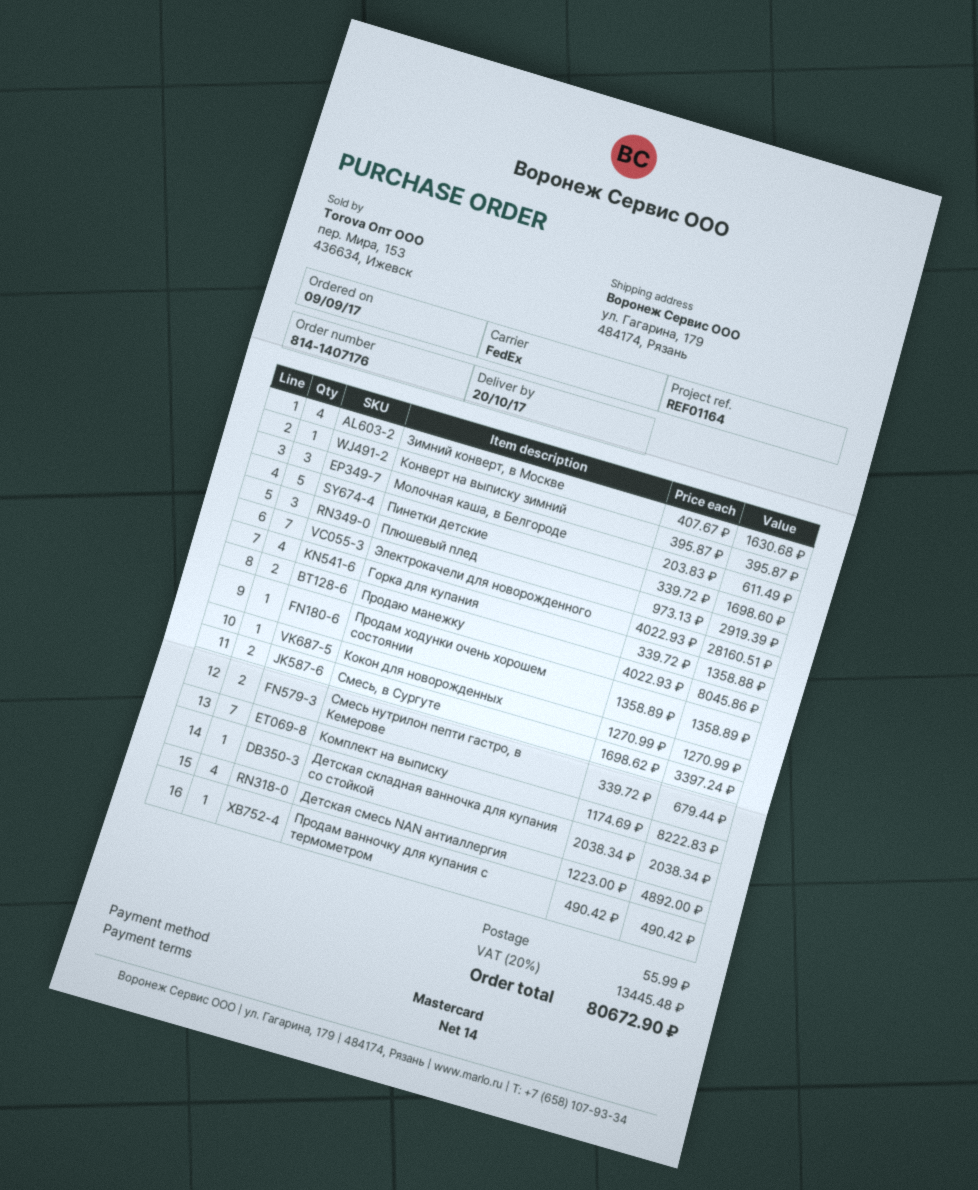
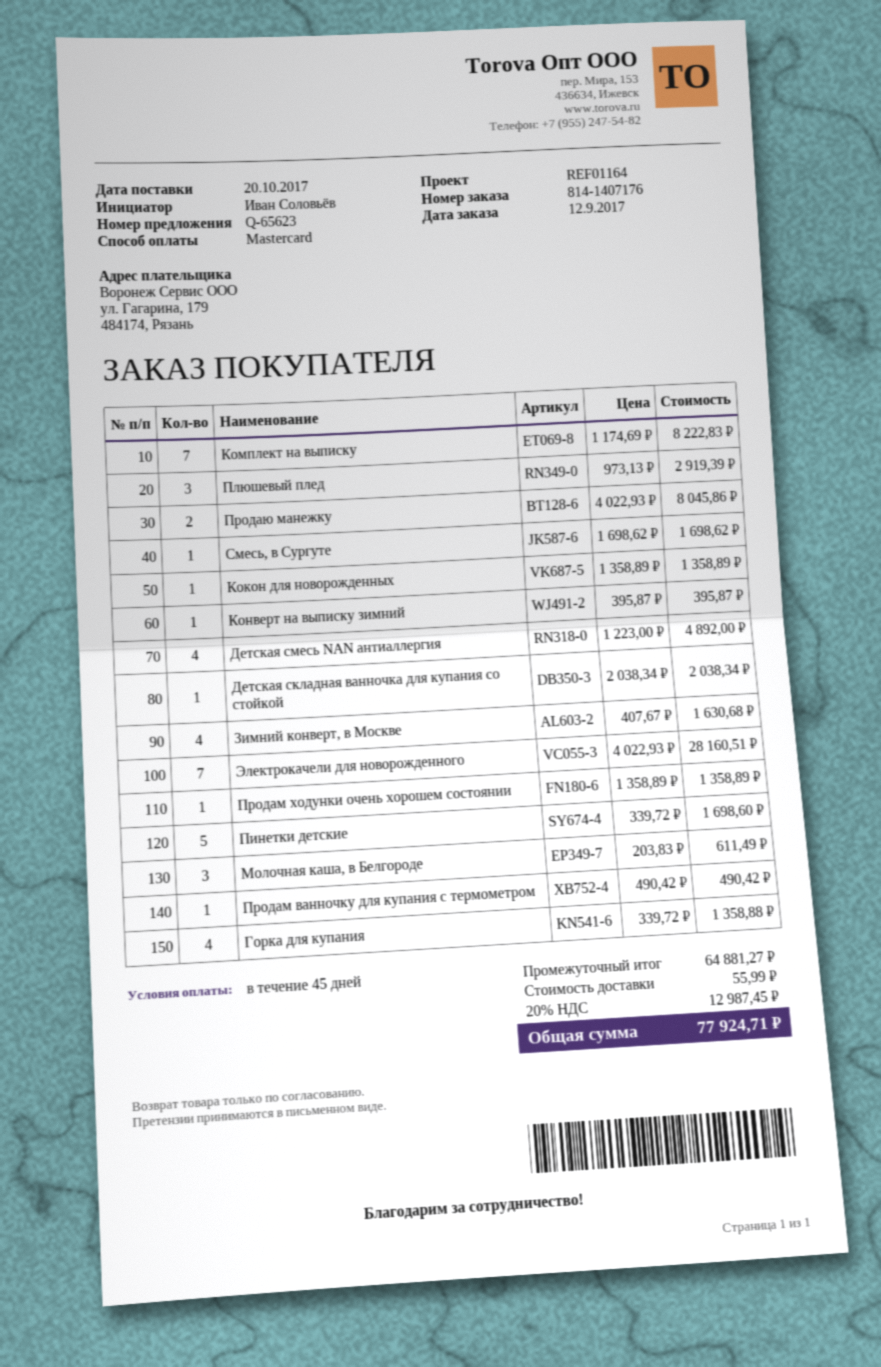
order date: 2017-09-09 -> 2017-09-12
payment terms: 14 days -> 45 days
Кокон для новорожденных: 1 x 1270.99 = 1270.99 -> 1 x 1358.89 = 1358.89
Смесь, в Сургуте: 2 x 1698.62 = 3397.24 -> 1 x 1698.62 = 1698.62
Смесь нутрилон пепти гастро, в Кемерове: 2 x 339.72 = 679.44 -> none
tax: 20% = 13445.48 -> 20% = 12987.45
total: 80672.90 -> 77924.71

